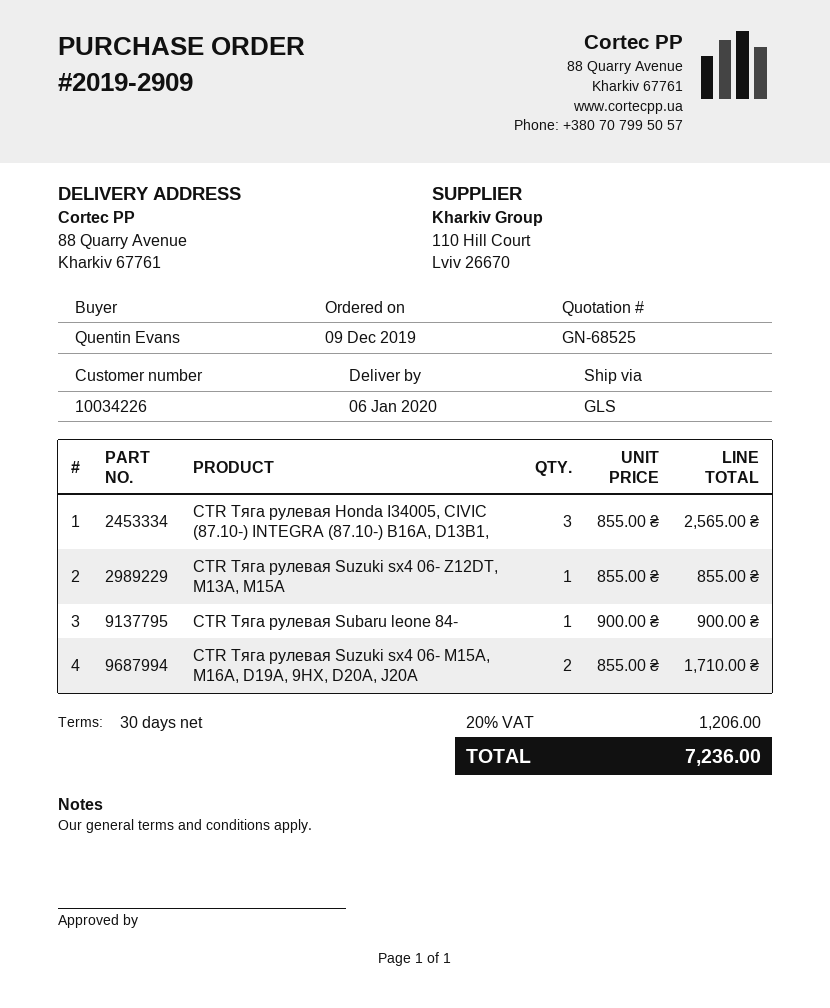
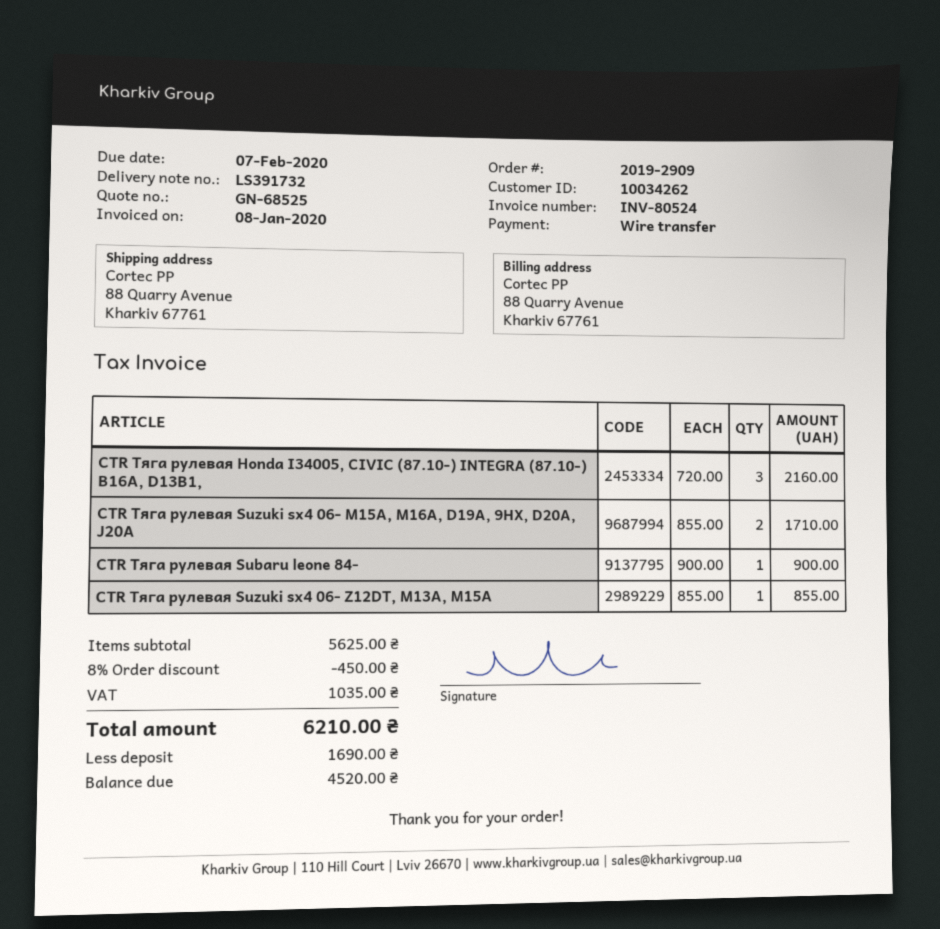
customer number: 10034226 -> 10034262
CTR Тяга рулевая Honda I34005, CIVIC (87.10-) INTEGRA (87.10-) B16A, D13B1,: 3 x 855.00 = 2565.00 -> 3 x 720.00 = 2160.00
discount: none -> 8% = 450.00
tax: 1206.00 -> 1035.00
total: 7236.00 -> 6210.00

